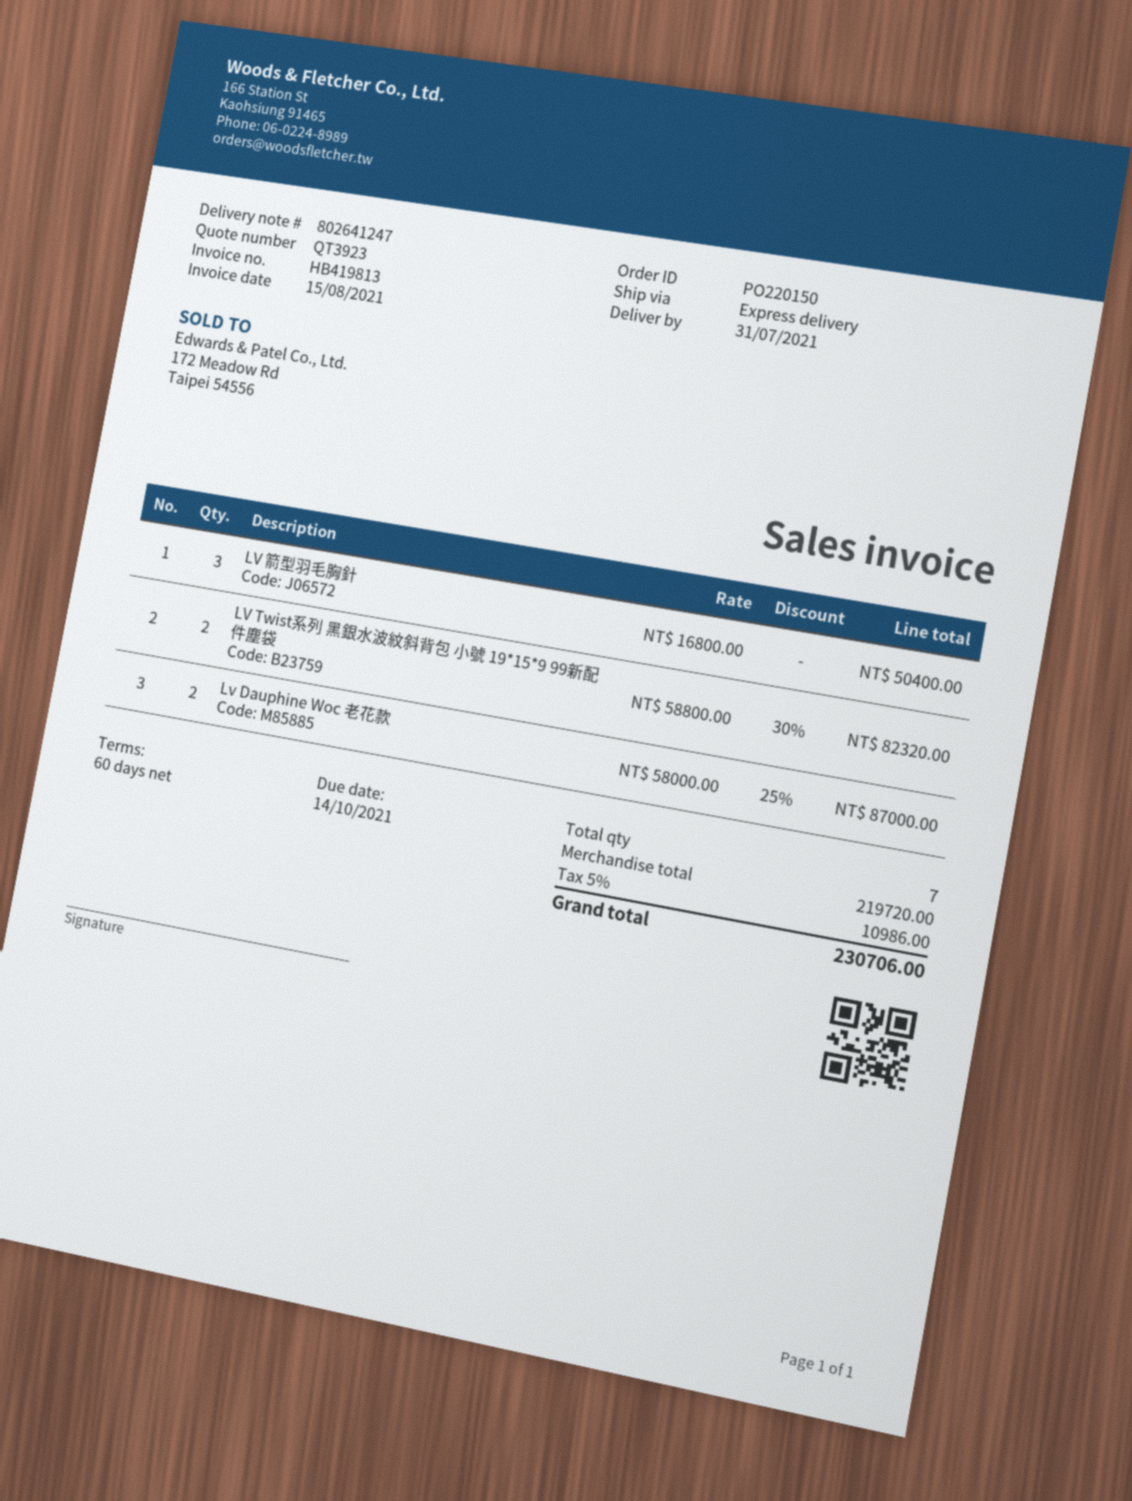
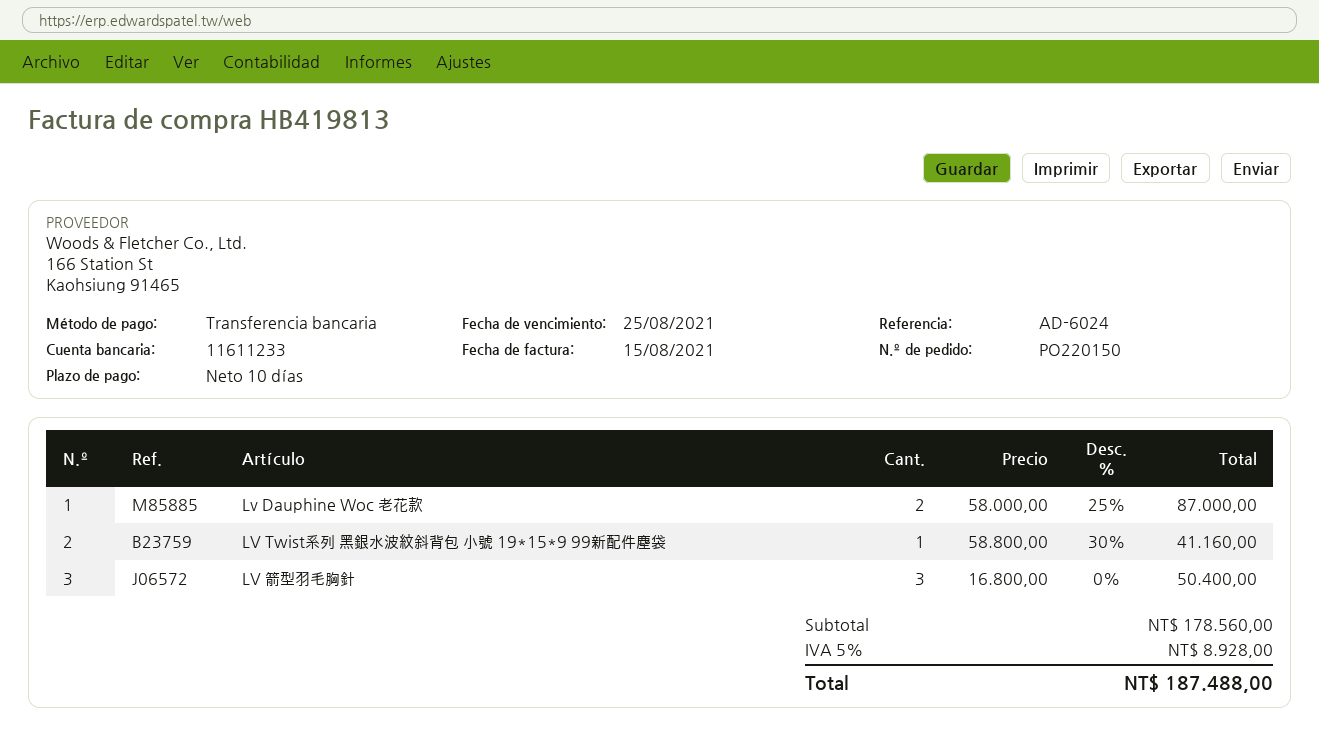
payment terms: 60 days -> 10 days
due date: 2021-10-14 -> 2021-08-25
LV Twist系列 黑銀水波紋斜背包 小號 19*15*9 99新配件塵袋: 2 x 58800.00 - 30% = 82320.00 -> 1 x 58800.00 - 30% = 41160.00
subtotal: 219720.00 -> 178560.00
tax: 5% = 10986.00 -> 5% = 8928.00
total: 230706.00 -> 187488.00

